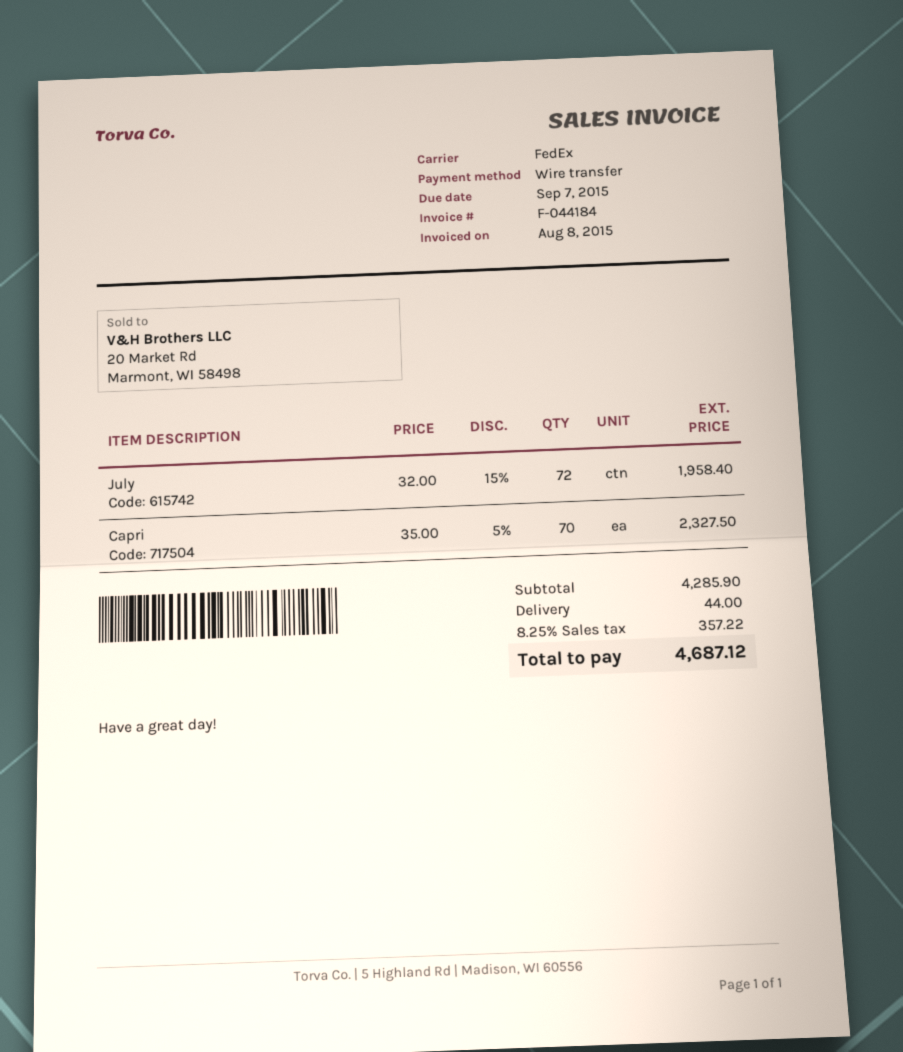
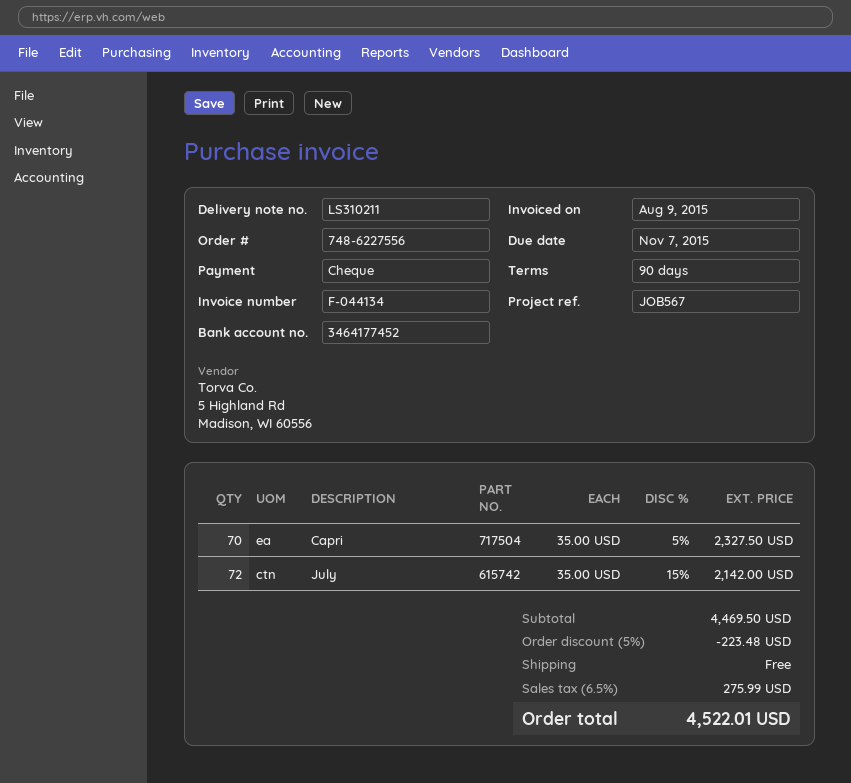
invoice number: F-044184 -> F-044134
invoice date: 2015-08-08 -> 2015-08-09
due date: 2015-09-07 -> 2015-11-07
payment method: bank transfer -> cheque
July: 72 x 32.00 - 15% = 1958.40 -> 72 x 35.00 - 15% = 2142.00
subtotal: 4285.90 -> 4469.50
discount: none -> 5% = 223.48
shipping: 44.00 -> 0.00
tax: 8.25% = 357.22 -> 6.5% = 275.99
total: 4687.12 -> 4522.01

